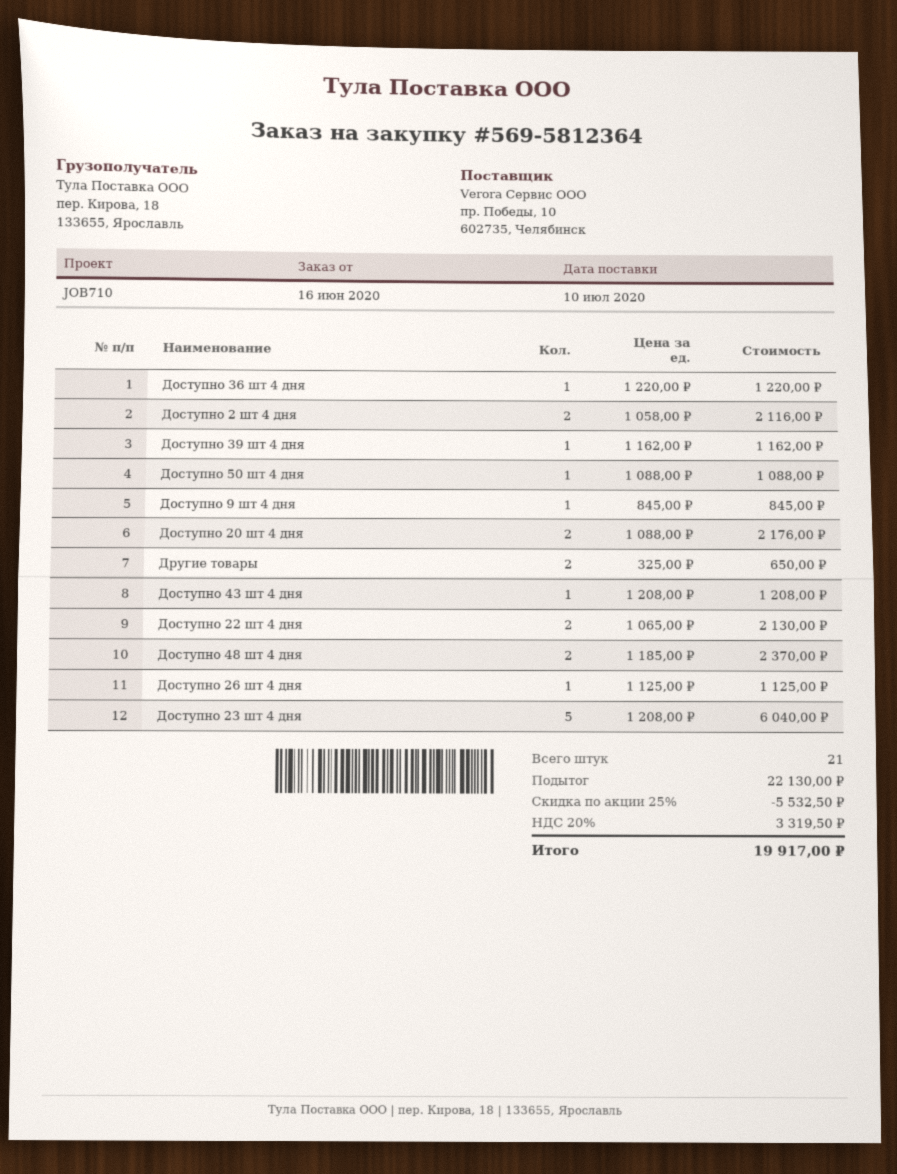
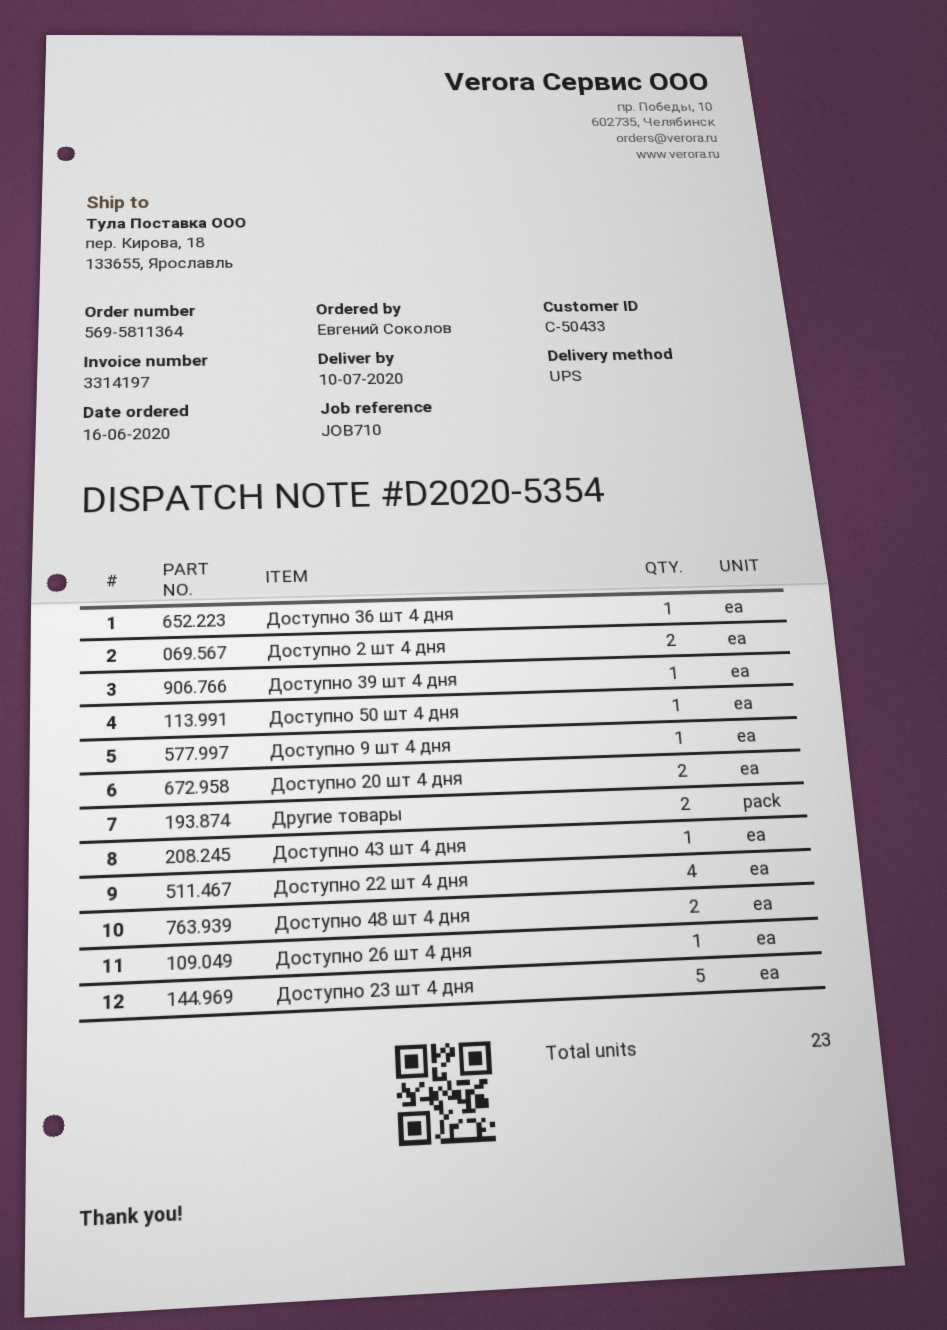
order number: 569-5812364 -> 569-5811364
Доступно 22 шт 4 дня: 2 -> 4
total quantity: 21 -> 23

